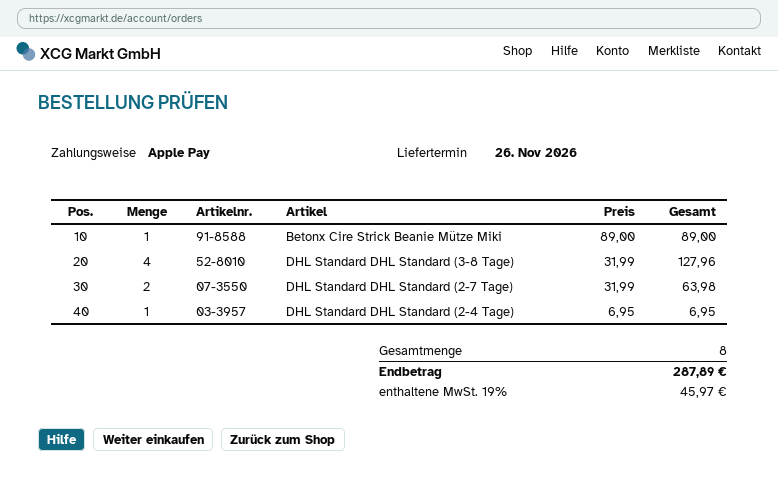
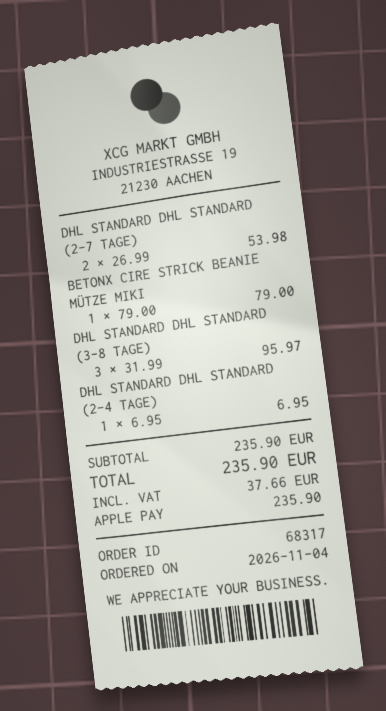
Betonx Cire Strick Beanie Mütze Miki: 1 x 89.00 = 89.00 -> 1 x 79.00 = 79.00
DHL Standard DHL Standard (3-8 Tage): 4 x 31.99 = 127.96 -> 3 x 31.99 = 95.97
DHL Standard DHL Standard (2-7 Tage): 2 x 31.99 = 63.98 -> 2 x 26.99 = 53.98
tax: 45.97 -> 37.66
total: 287.89 -> 235.90

